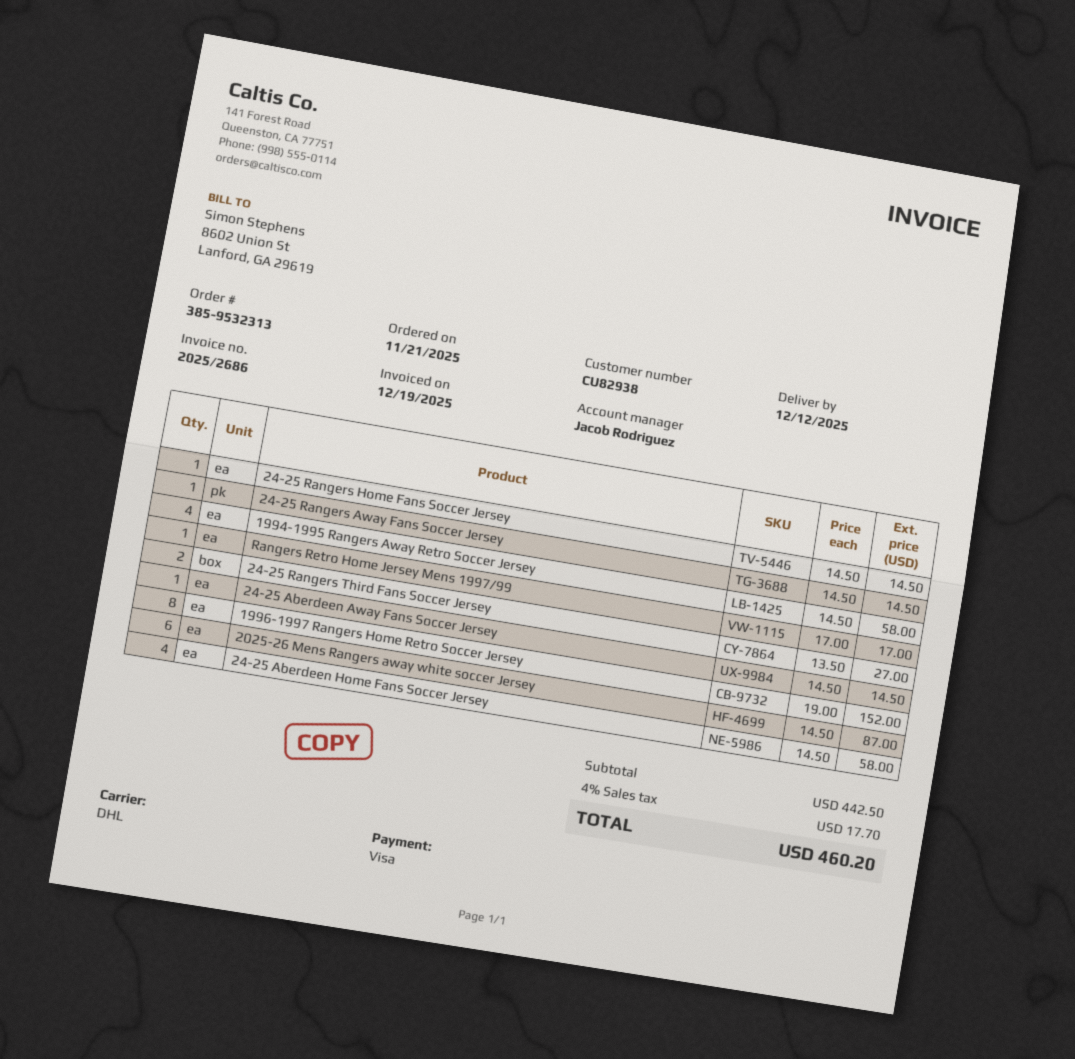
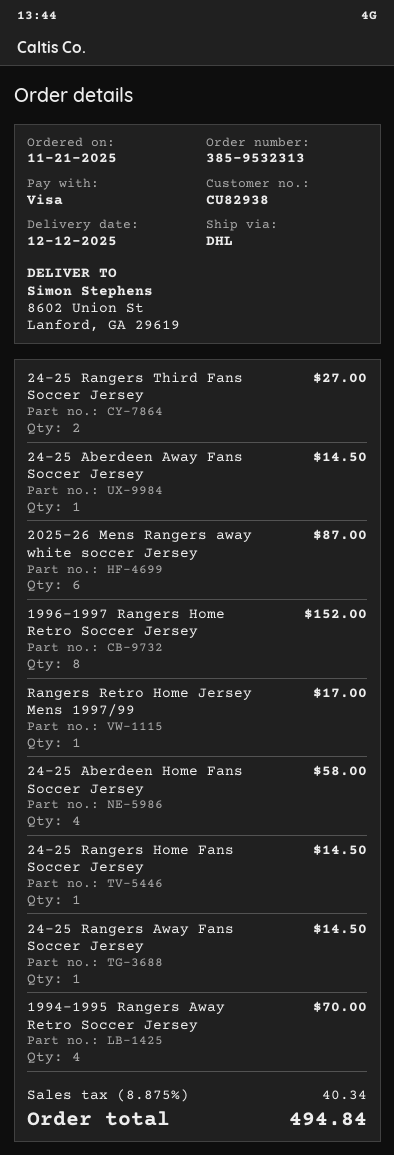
1994-1995 Rangers Away Retro Soccer Jersey: 4 for 58.00 -> 4 for 70.00
tax: 4% = 17.70 -> 8.875% = 40.34
total: 460.20 -> 494.84

